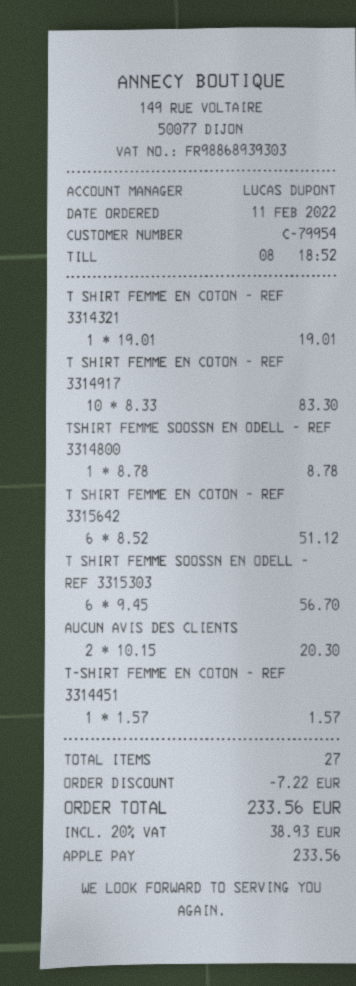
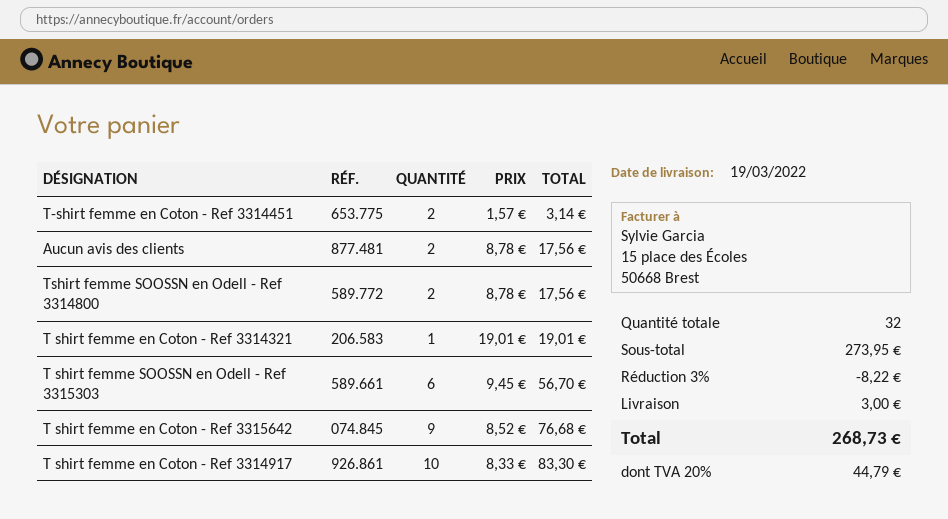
TSHIRT FEMME SOOSSN EN ODELL - REF 3314800: 1 x 8.78 = 8.78 -> 2 x 8.78 = 17.56
T SHIRT FEMME EN COTON - REF 3315642: 6 x 8.52 = 51.12 -> 9 x 8.52 = 76.68
AUCUN AVIS DES CLIENTS: 2 x 10.15 = 20.30 -> 2 x 8.78 = 17.56
T-SHIRT FEMME EN COTON - REF 3314451: 1 x 1.57 = 1.57 -> 2 x 1.57 = 3.14
total quantity: 27 -> 32
discount: 7.22 -> 8.22
shipping: none -> 3.00
tax: 20% = 38.93 -> 20% = 44.79
total: 233.56 -> 268.73

